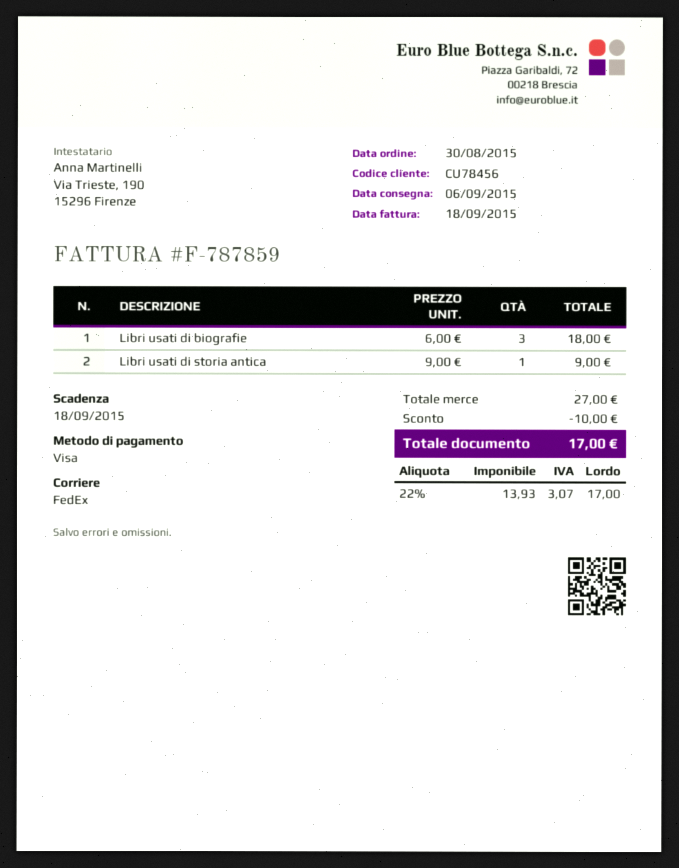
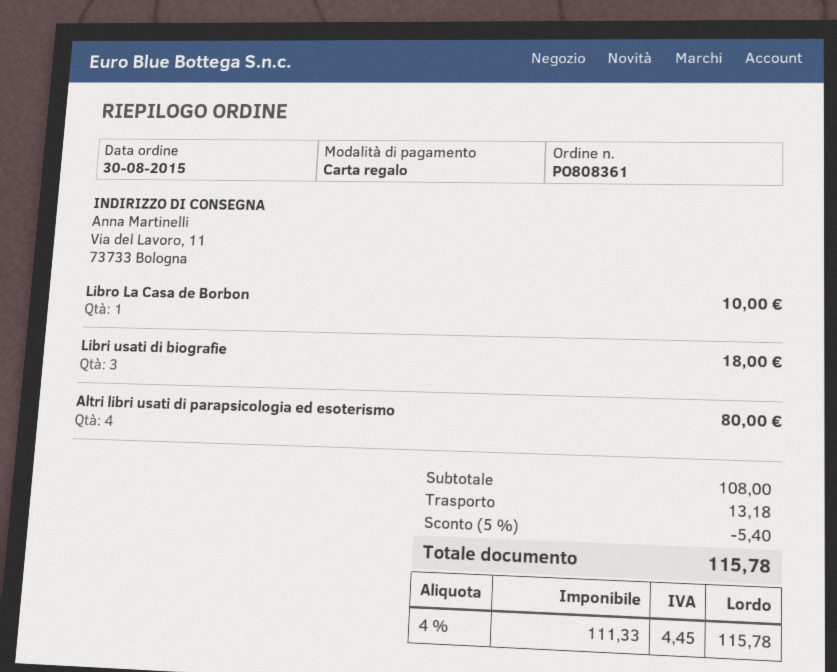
payment method: Visa -> gift card
Libri usati di storia antica: 1 for 9.00 -> none
Libro La Casa de Borbon: none -> 1 for 10.00
Altri libri usati di parapsicologia ed esoterismo: none -> 4 for 80.00
subtotal: 27.00 -> 108.00
discount: 10.00 -> 5.40
shipping: none -> 13.18
net: 13.93 -> 111.33
tax: 22% = 3.07 -> 4% = 4.45
total: 17.00 -> 115.78

